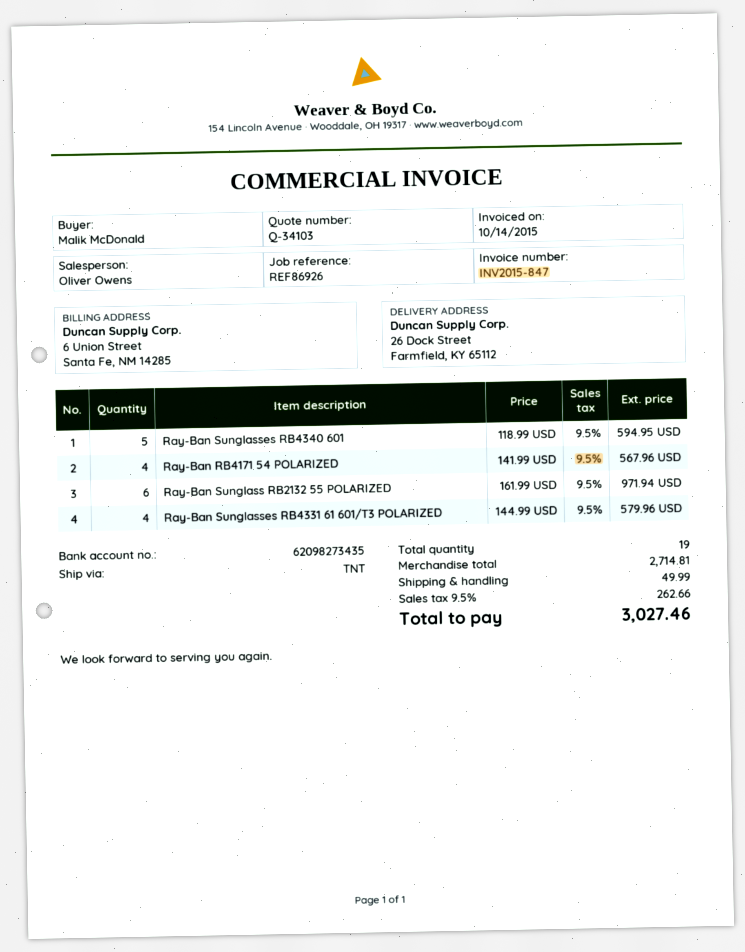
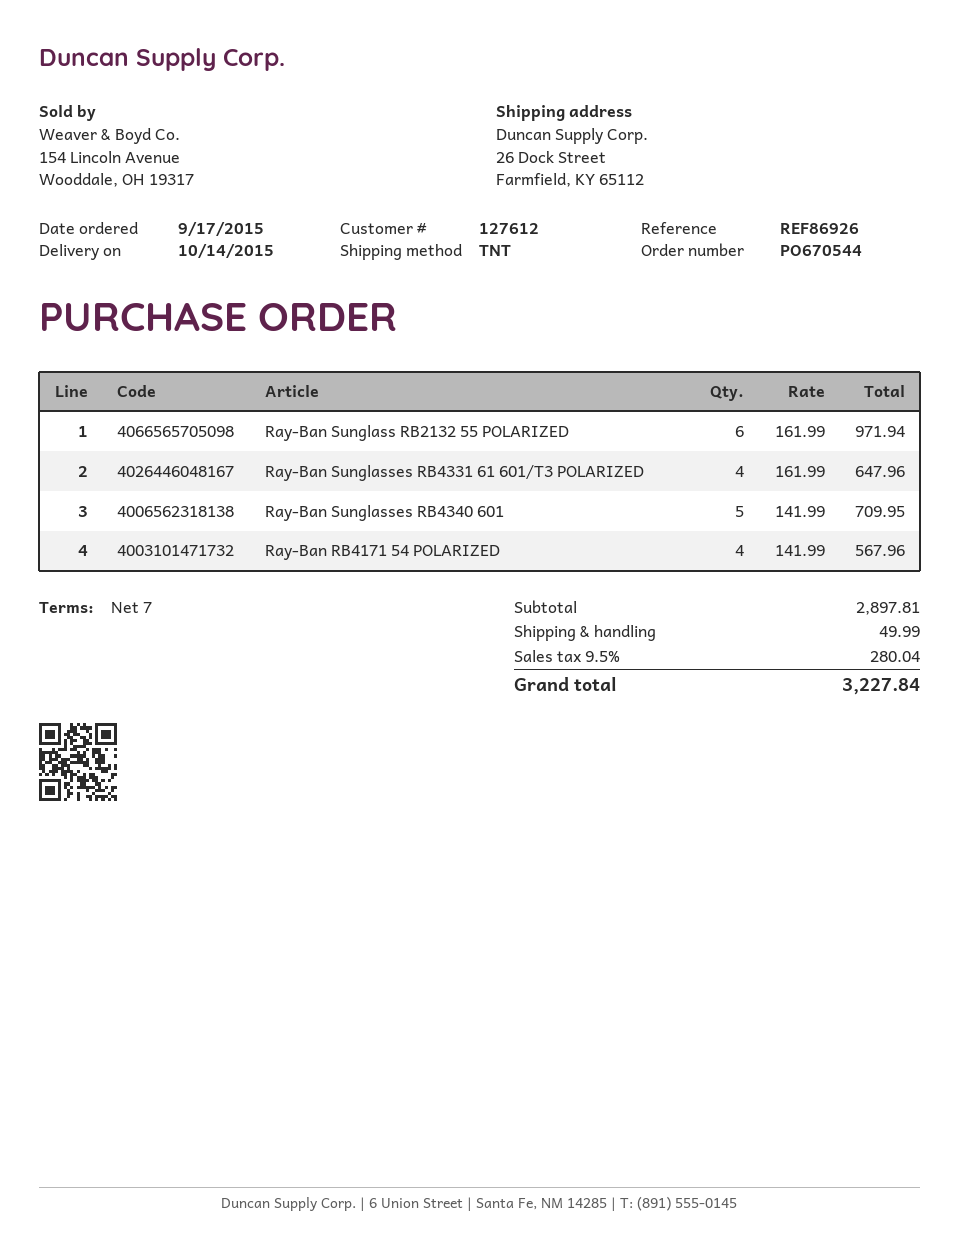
Ray-Ban Sunglasses RB4340 601: 5 x 118.99 = 594.95 -> 5 x 141.99 = 709.95
Ray-Ban Sunglasses RB4331 61 601/T3 POLARIZED: 4 x 144.99 = 579.96 -> 4 x 161.99 = 647.96
subtotal: 2714.81 -> 2897.81
tax: 9.5% = 262.66 -> 9.5% = 280.04
total: 3027.46 -> 3227.84

